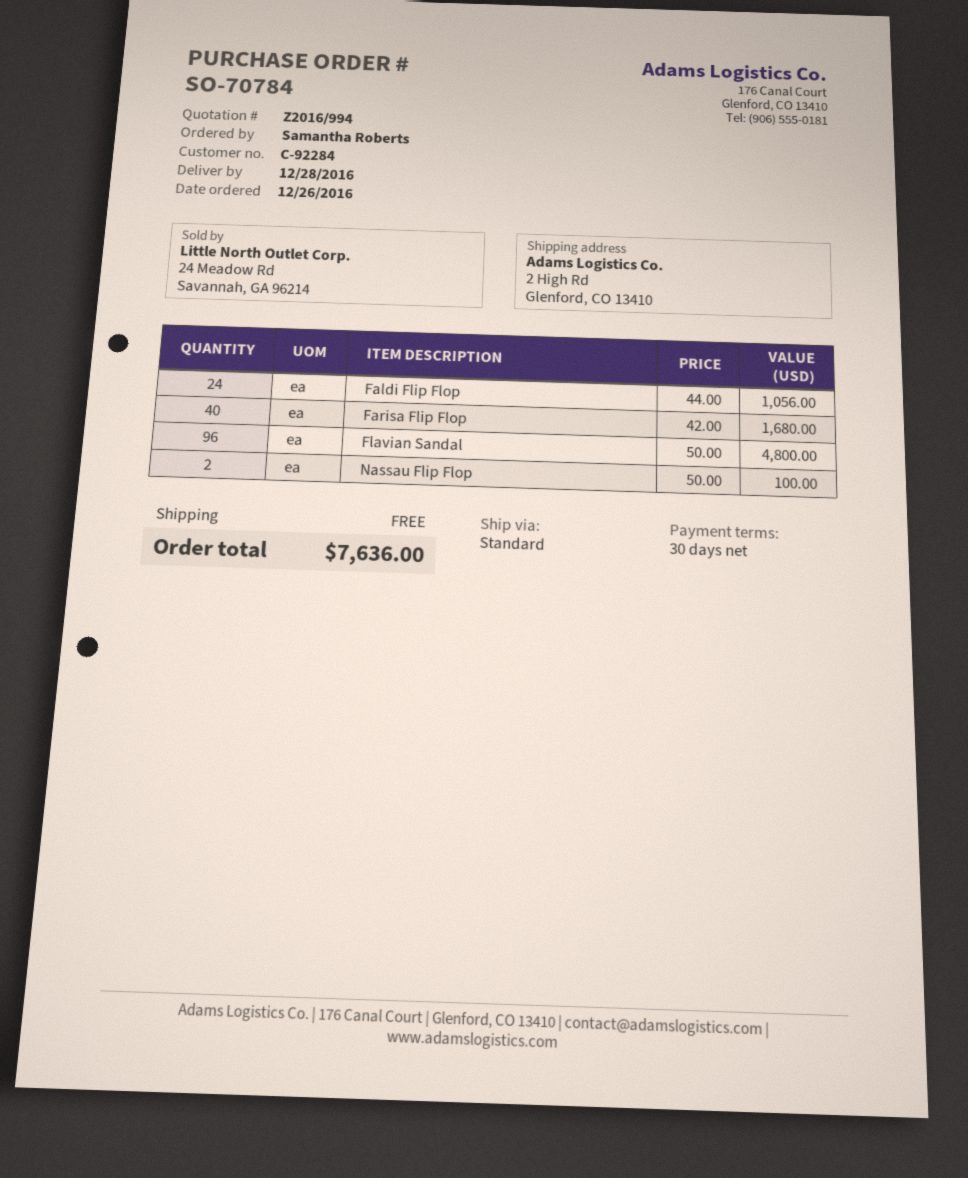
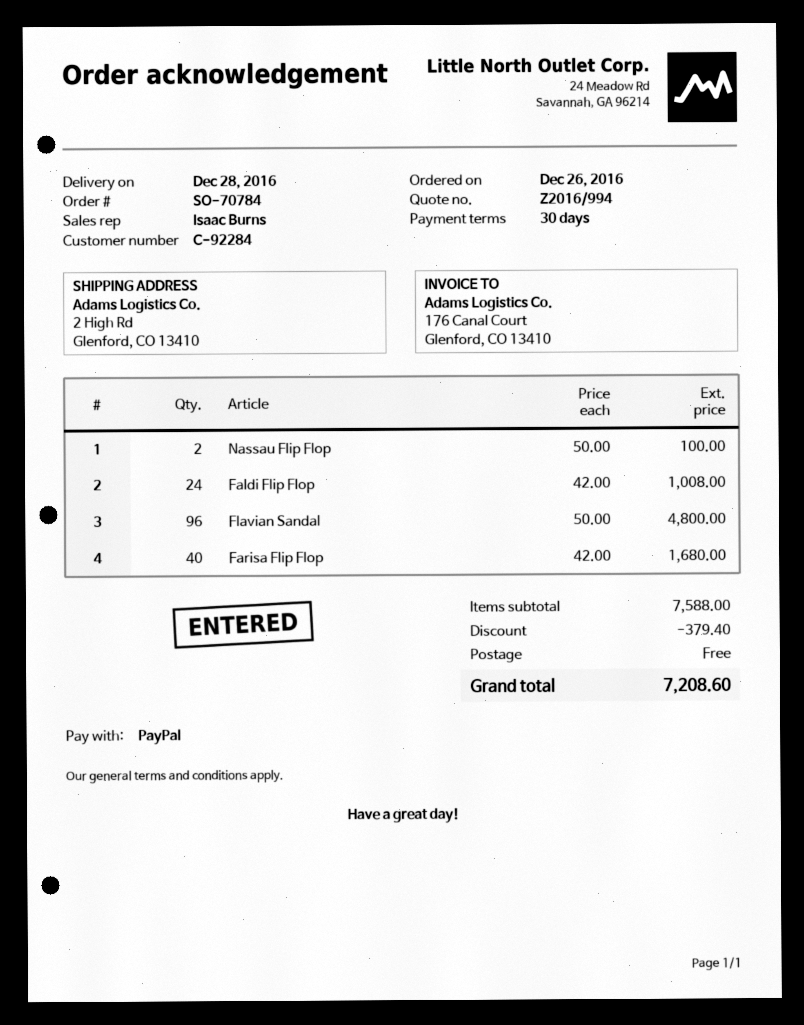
Faldi Flip Flop: 24 x 44.00 = 1056.00 -> 24 x 42.00 = 1008.00
discount: none -> 379.40
total: 7636.00 -> 7208.60

